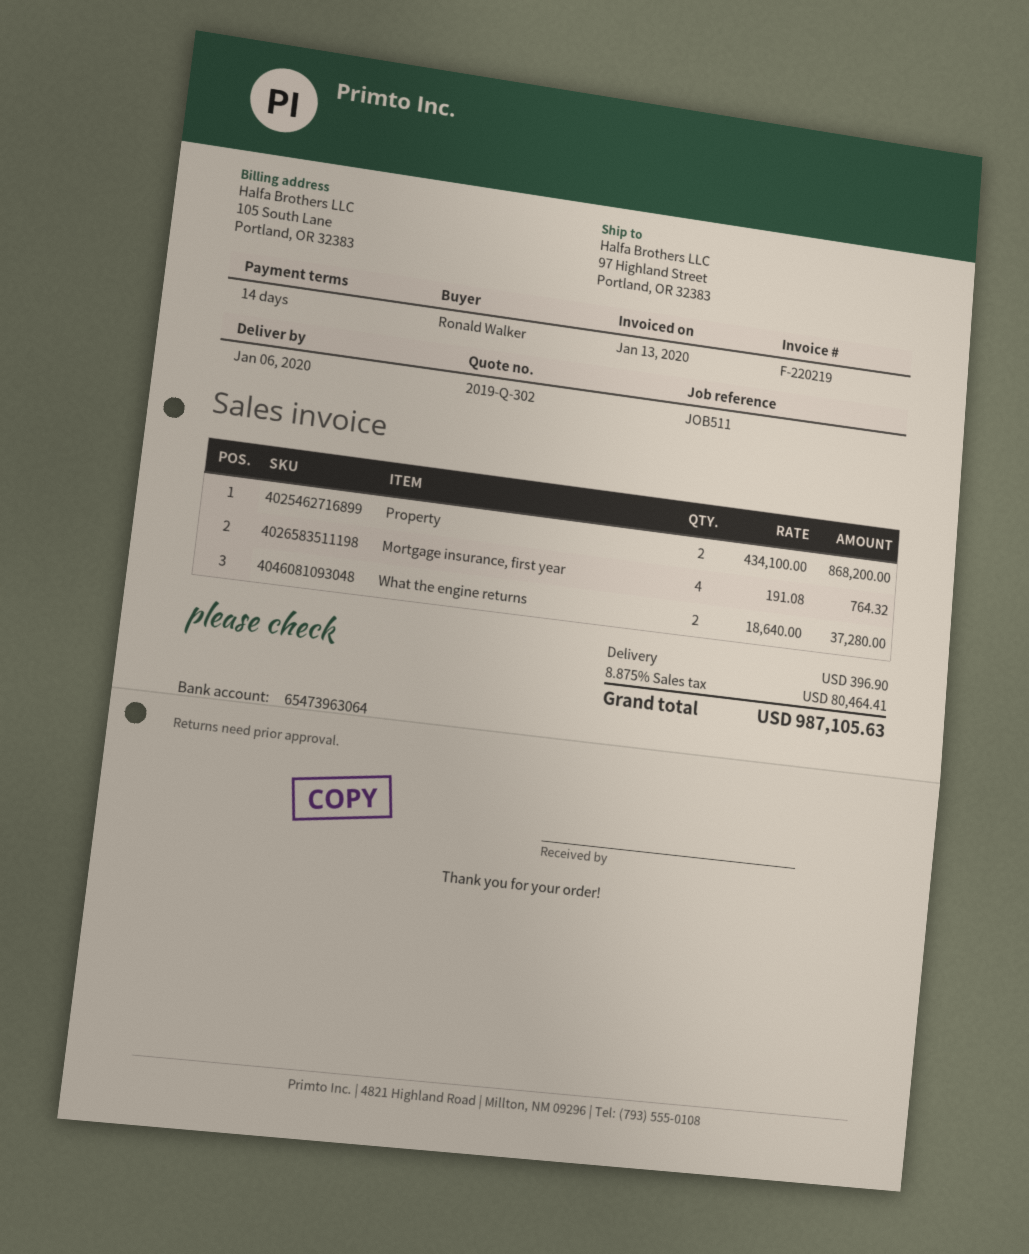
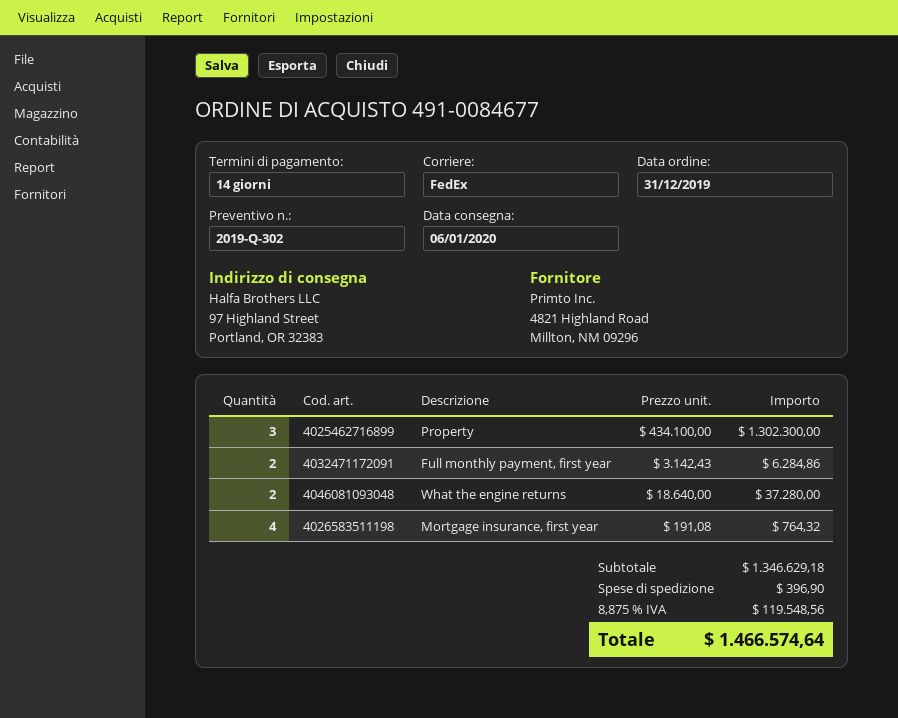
Property: 2 x 434100.00 = 868200.00 -> 3 x 434100.00 = 1302300.00
Full monthly payment, first year: none -> 2 x 3142.43 = 6284.86
tax: 8.875% = 80464.41 -> 8.875% = 119548.56
total: 987105.63 -> 1466574.64

